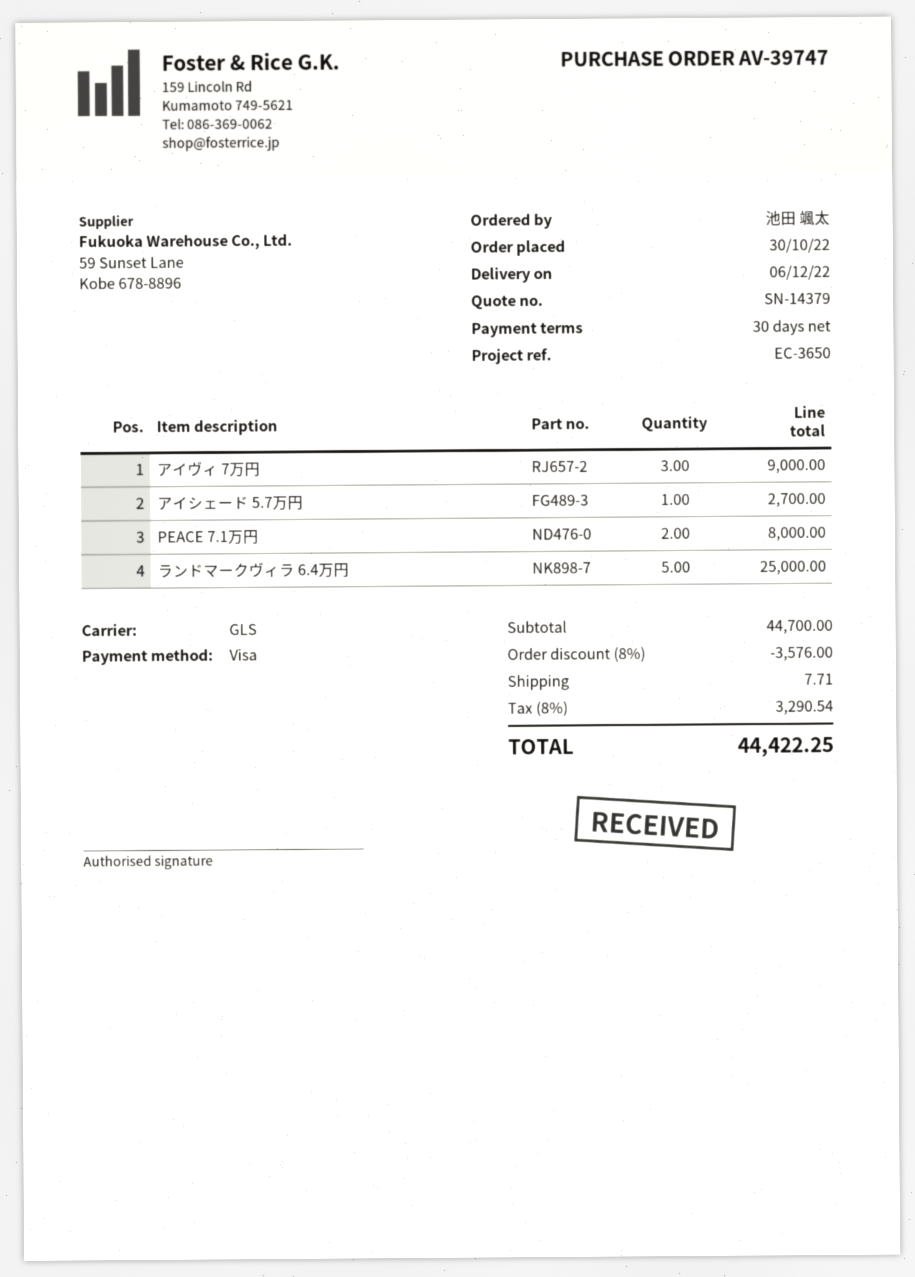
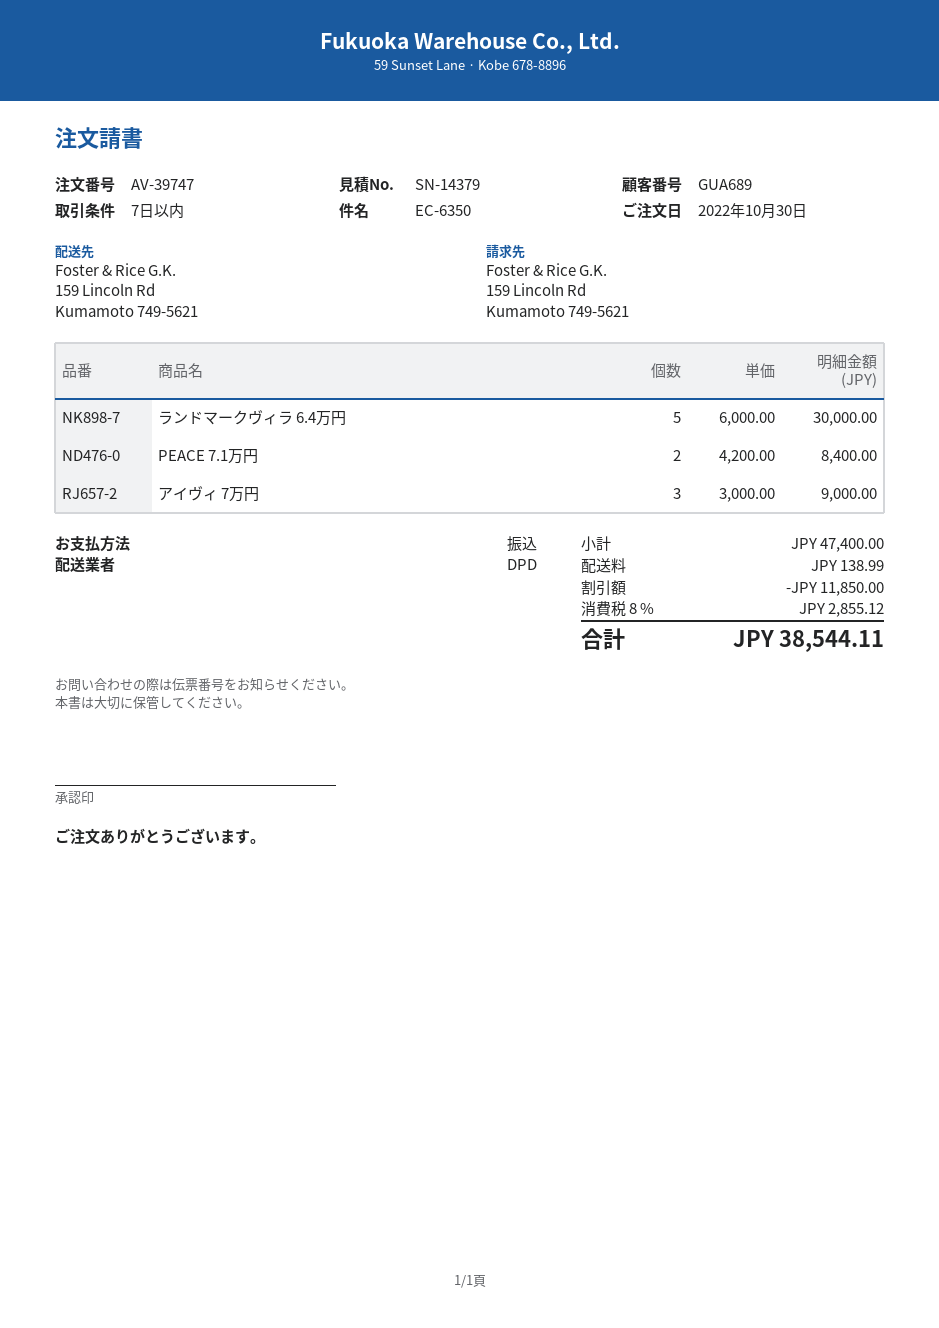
payment terms: 30 days -> 7 days
reference: EC-3650 -> EC-6350
payment method: Visa -> bank transfer
shipping method: GLS -> DPD
アイシェード 5.7万円: 1 for 2700.00 -> none
PEACE 7.1万円: 2 for 8000.00 -> 2 for 8400.00
ランドマークヴィラ 6.4万円: 5 for 25000.00 -> 5 for 30000.00
subtotal: 44700.00 -> 47400.00
discount: 3576.00 -> 11850.00
shipping: 7.71 -> 138.99
tax: 8% = 3290.54 -> 8% = 2855.12
total: 44422.25 -> 38544.11

